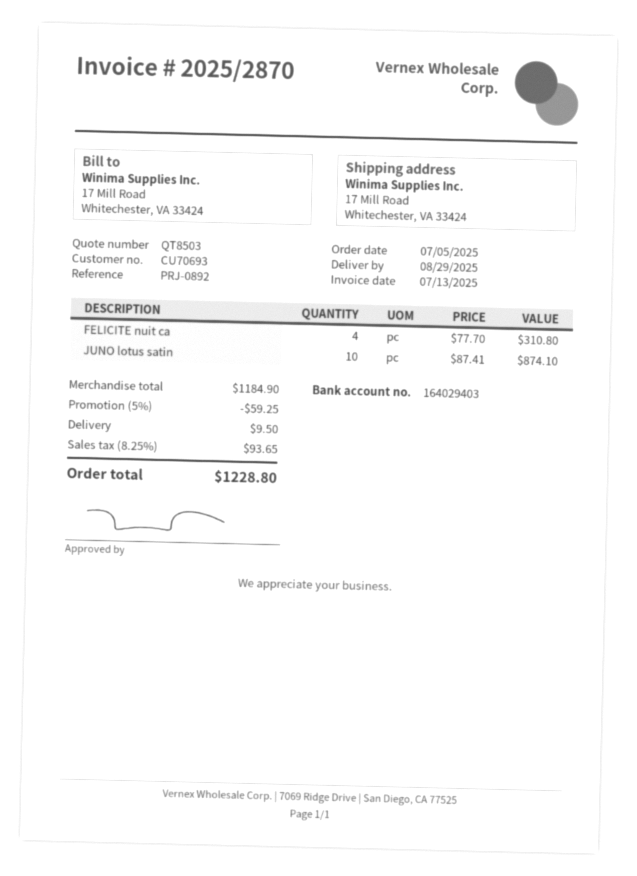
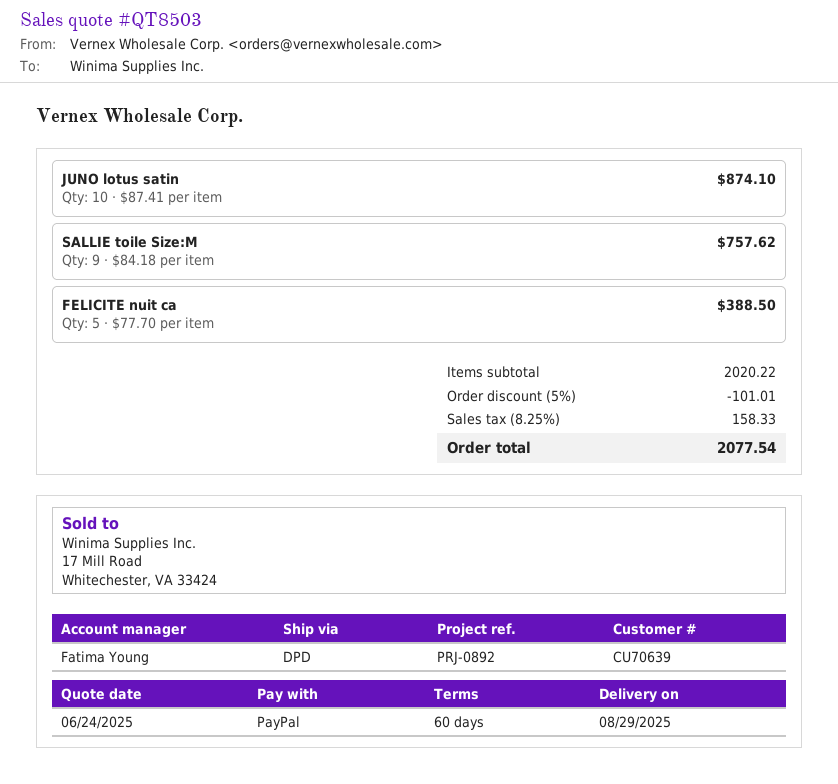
customer number: CU70693 -> CU70639
FELICITE nuit ca: 4 x 77.70 = 310.80 -> 5 x 77.70 = 388.50
SALLIE toile Size:M: none -> 9 x 84.18 = 757.62
subtotal: 1184.90 -> 2020.22
discount: 5% = 59.25 -> 5% = 101.01
shipping: 9.50 -> none
tax: 8.25% = 93.65 -> 8.25% = 158.33
total: 1228.80 -> 2077.54

